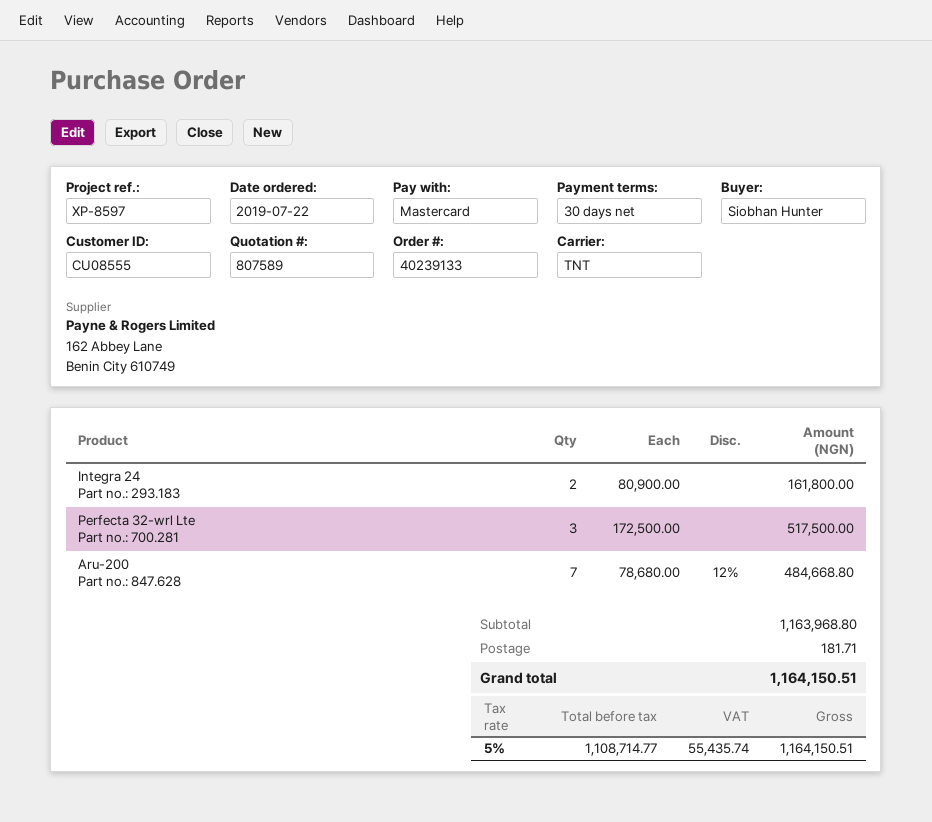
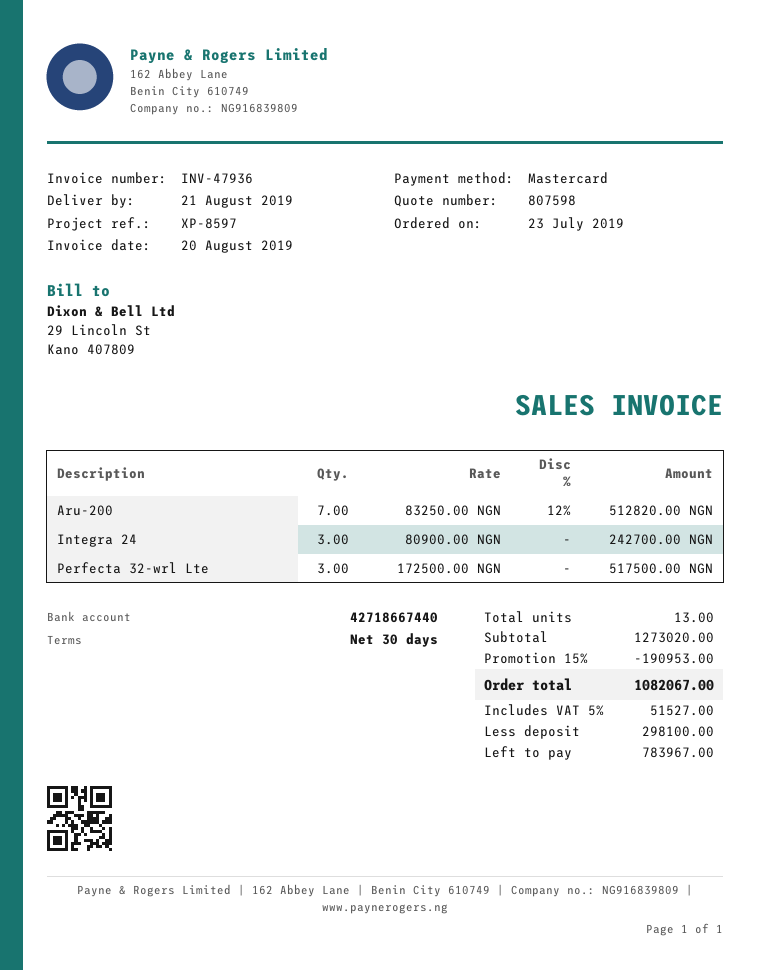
quote number: 807589 -> 807598
order date: 2019-07-22 -> 2019-07-23
Integra 24: 2 x 80900.00 = 161800.00 -> 3 x 80900.00 = 242700.00
Aru-200: 7 x 78680.00 - 12% = 484668.80 -> 7 x 83250.00 - 12% = 512820.00
subtotal: 1163968.80 -> 1273020.00
discount: none -> 15% = 190953.00
shipping: 181.71 -> none
tax: 5% = 55435.74 -> 5% = 51527.00
total: 1164150.51 -> 1082067.00

